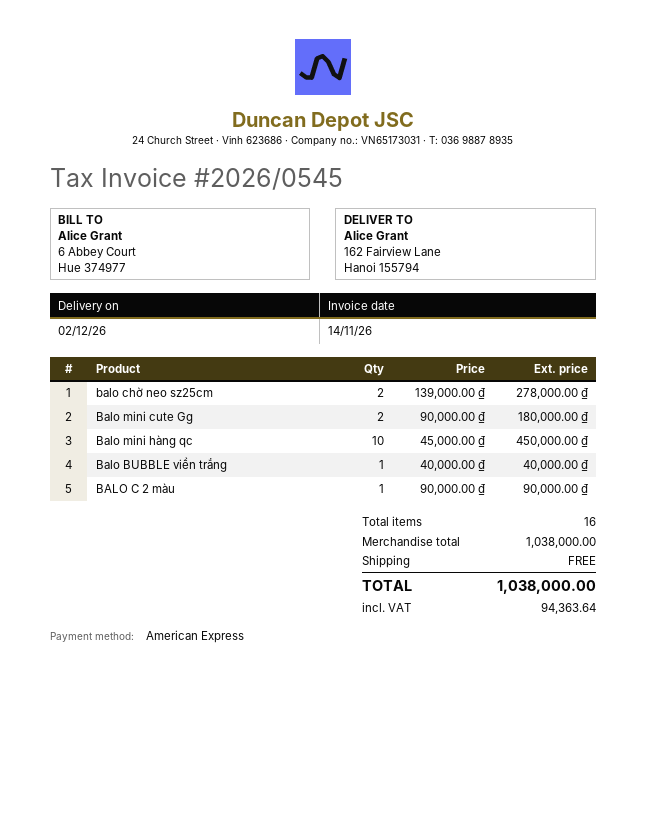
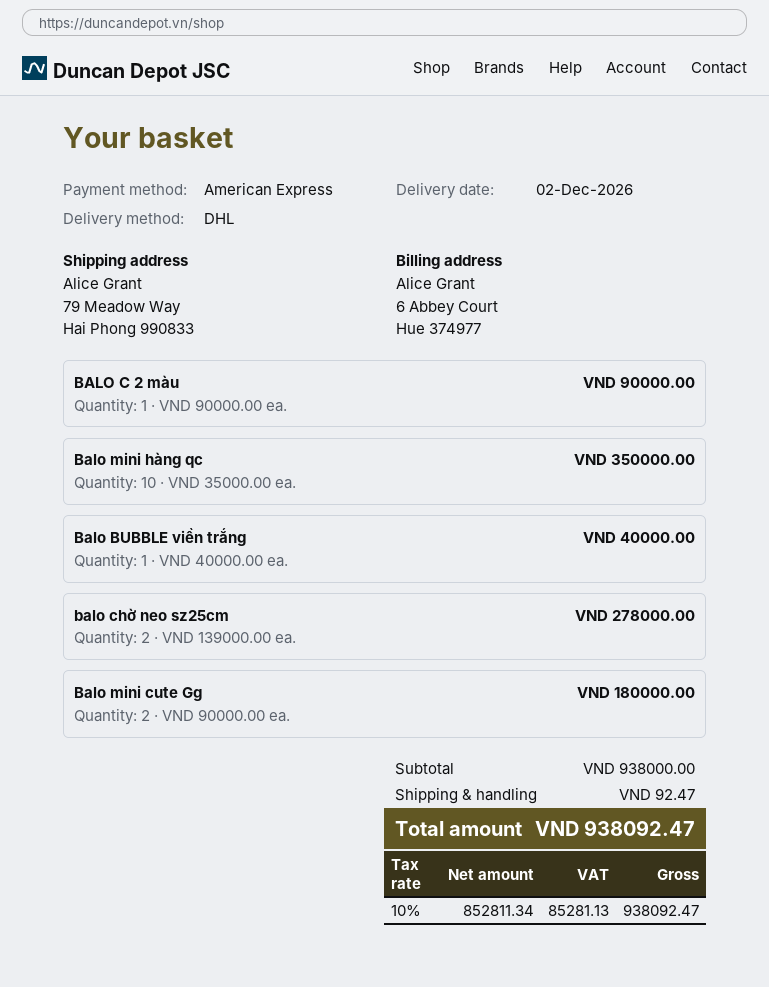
ship to: 162 Fairview Lane, Hanoi 155794 -> 79 Meadow Way, Hai Phong 990833
Balo mini hàng qc: 10 x 45000.00 = 450000.00 -> 10 x 35000.00 = 350000.00
subtotal: 1038000.00 -> 938000.00
shipping: 0.00 -> 92.47
tax: 94363.64 -> 85281.13
total: 1038000.00 -> 938092.47

